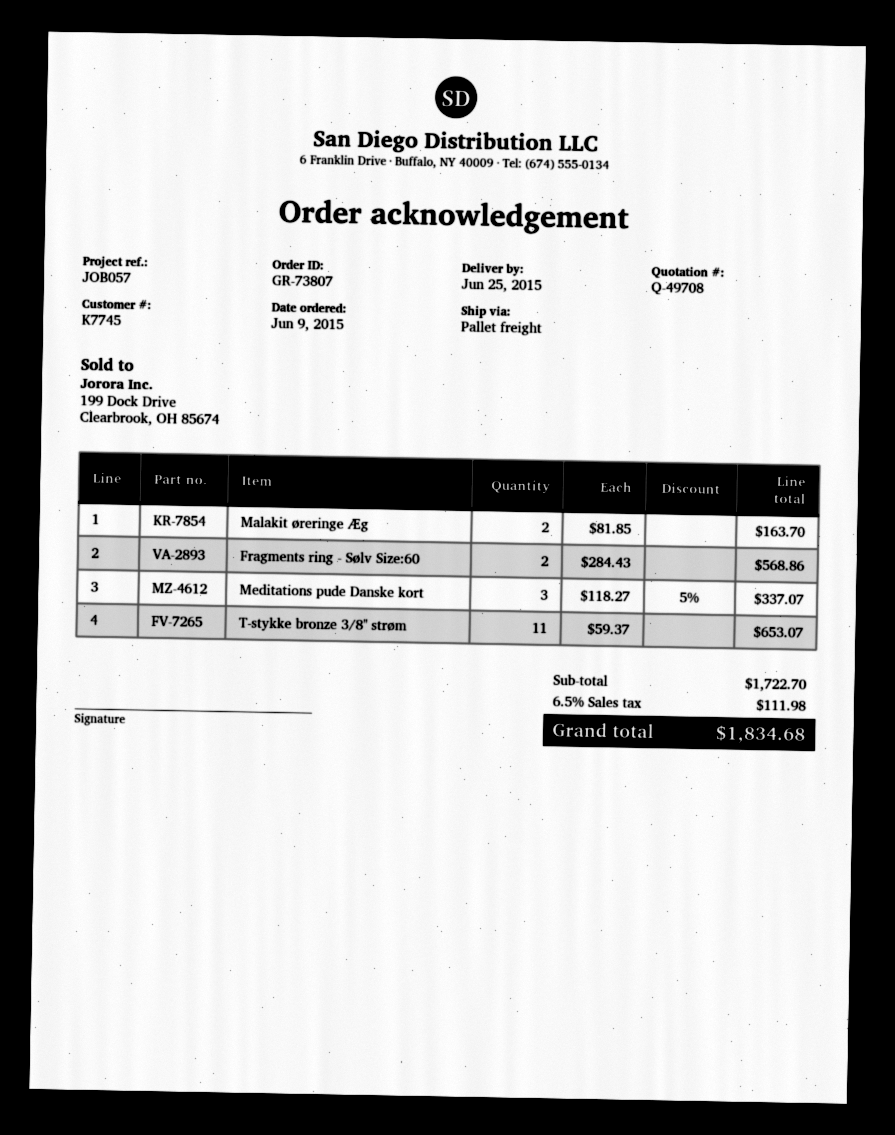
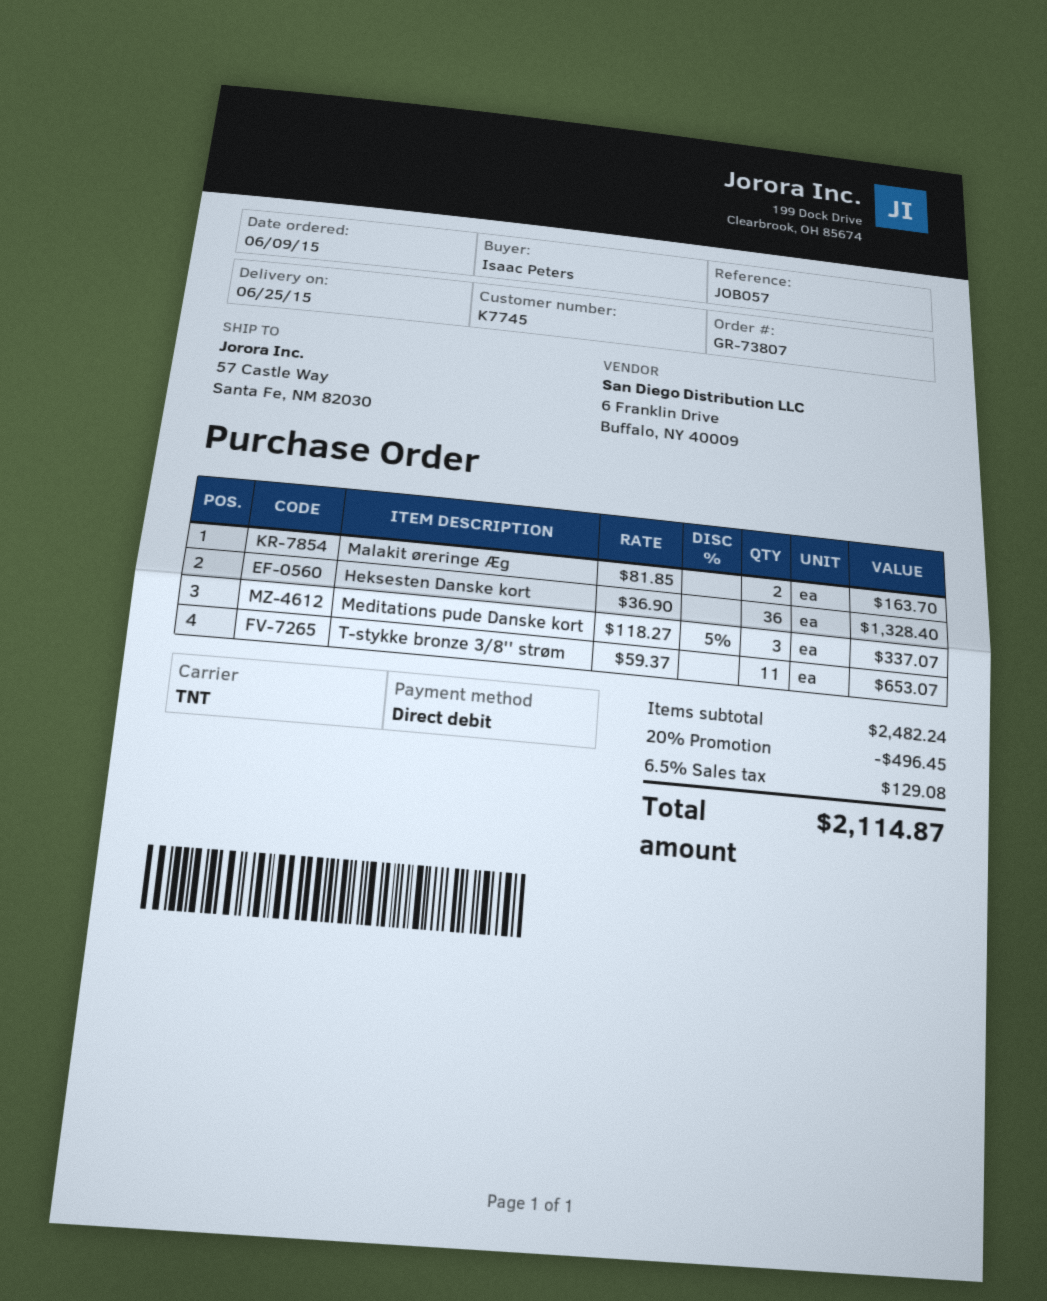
shipping method: pallet freight -> TNT
Fragments ring - Sølv Size:60: 2 x 284.43 = 568.86 -> none
Heksesten Danske kort: none -> 36 x 36.90 = 1328.40
subtotal: 1722.70 -> 2482.24
discount: none -> 20% = 496.45
tax: 6.5% = 111.98 -> 6.5% = 129.08
total: 1834.68 -> 2114.87

